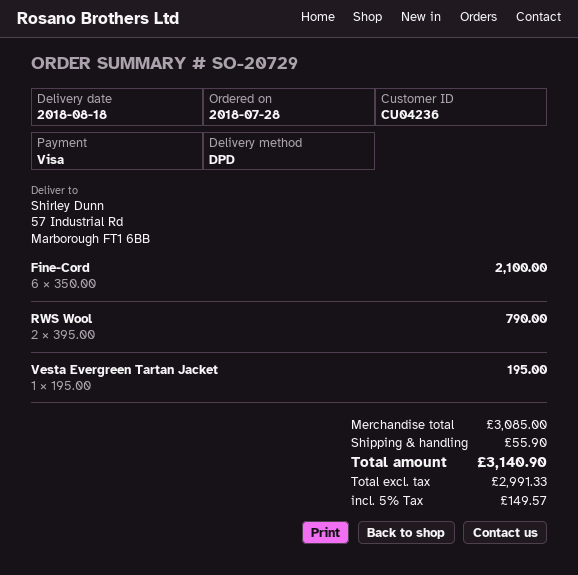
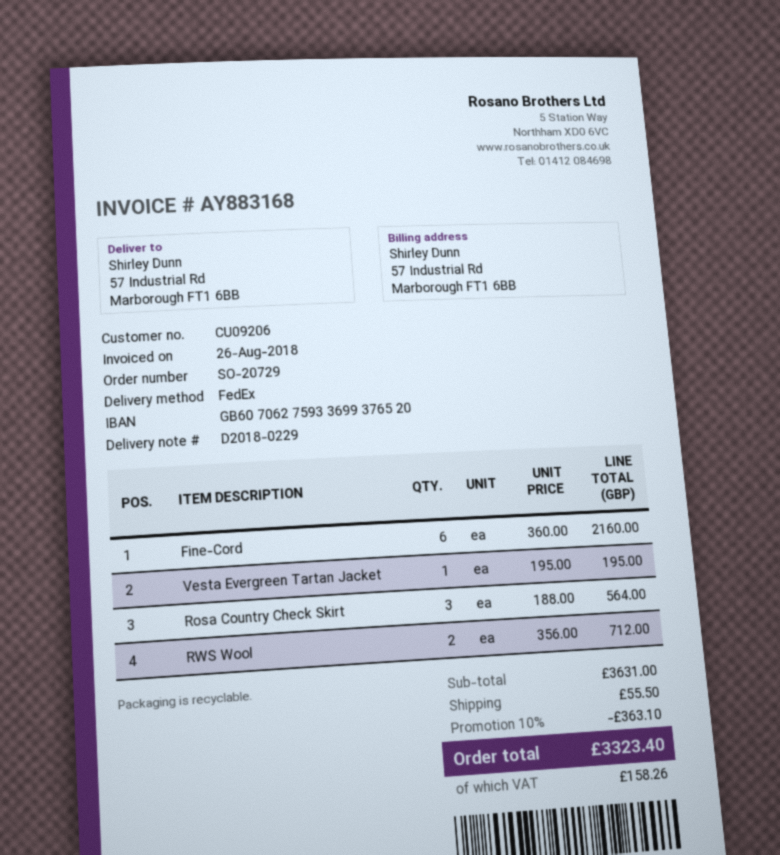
customer number: CU04236 -> CU09206
shipping method: DPD -> FedEx
Fine-Cord: 6 x 350.00 = 2100.00 -> 6 x 360.00 = 2160.00
RWS Wool: 2 x 395.00 = 790.00 -> 2 x 356.00 = 712.00
Rosa Country Check Skirt: none -> 3 x 188.00 = 564.00
subtotal: 3085.00 -> 3631.00
discount: none -> 10% = 363.10
shipping: 55.90 -> 55.50
tax: 149.57 -> 158.26
total: 3140.90 -> 3323.40

